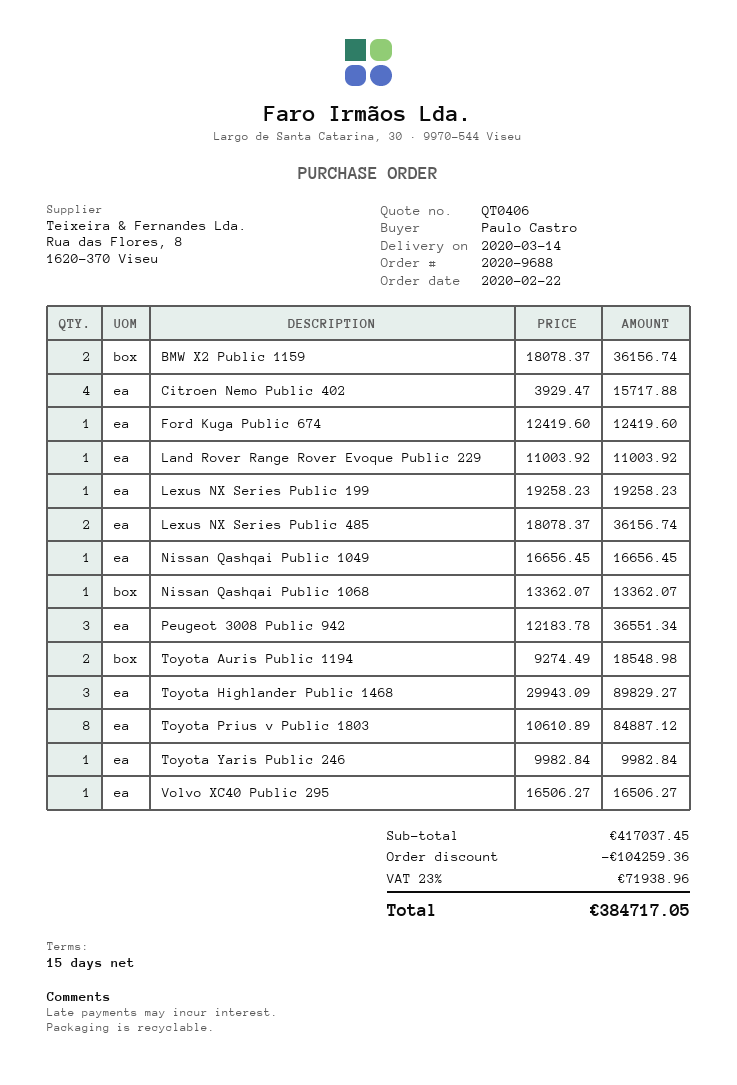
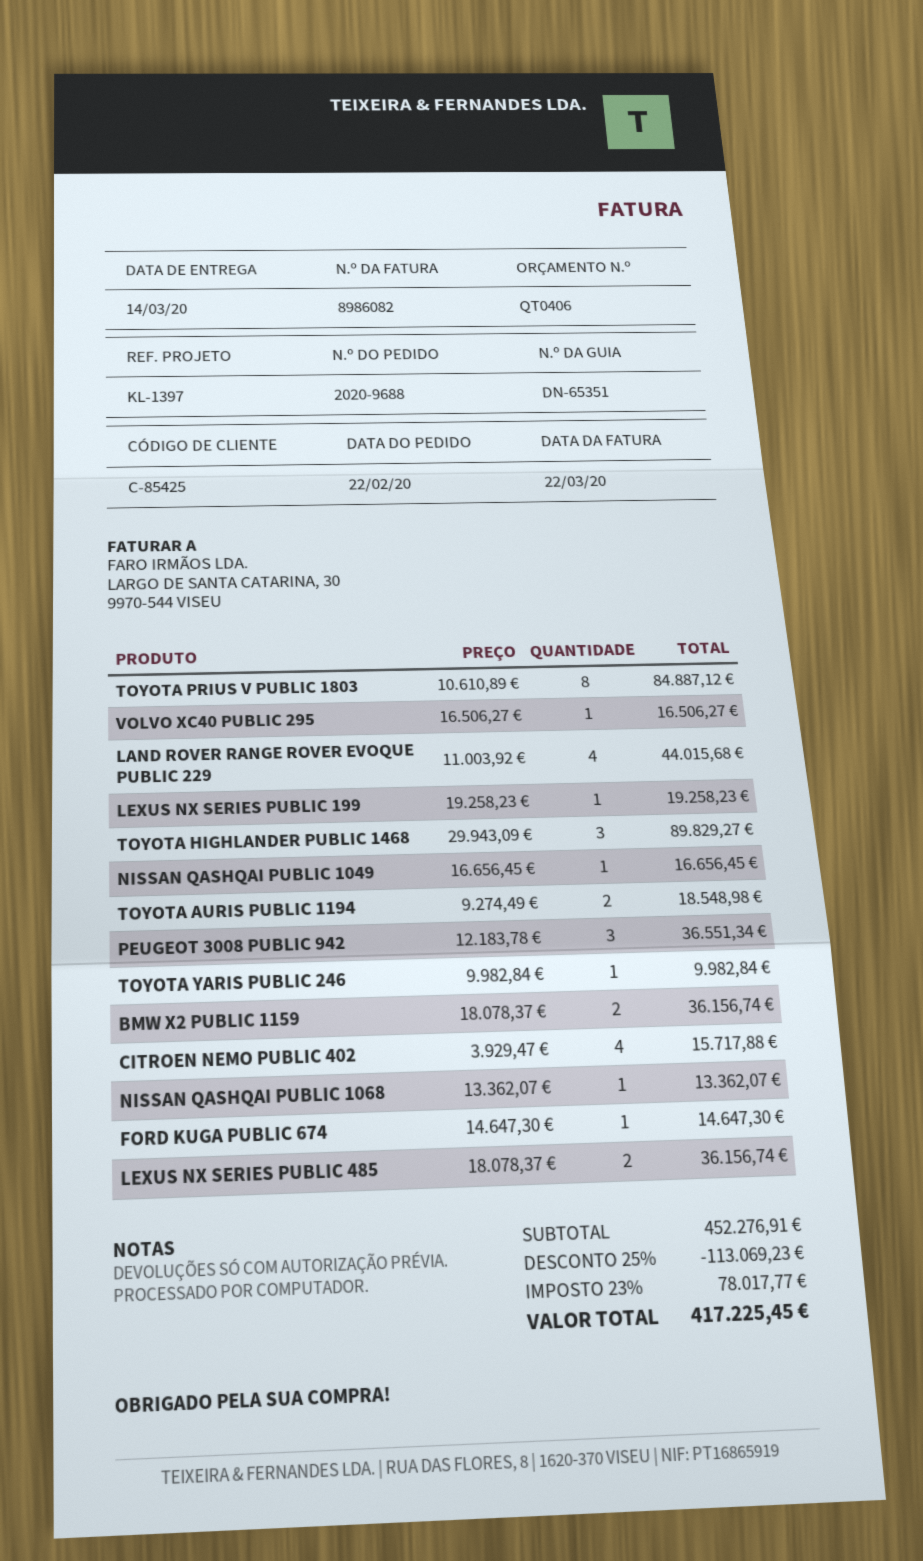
Ford Kuga Public 674: 1 x 12419.60 = 12419.60 -> 1 x 14647.30 = 14647.30
Land Rover Range Rover Evoque Public 229: 1 x 11003.92 = 11003.92 -> 4 x 11003.92 = 44015.68
subtotal: 417037.45 -> 452276.91
discount: 104259.36 -> 113069.23
tax: 23% = 71938.96 -> 23% = 78017.77
total: 384717.05 -> 417225.45

